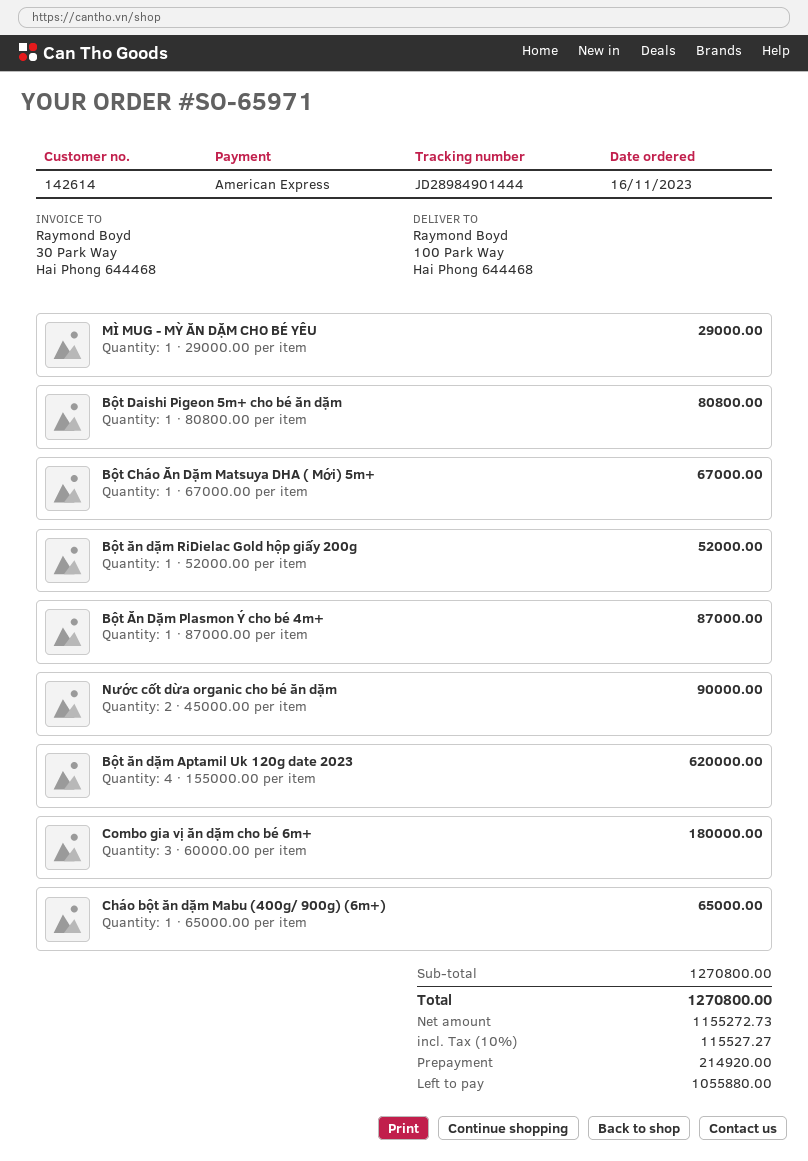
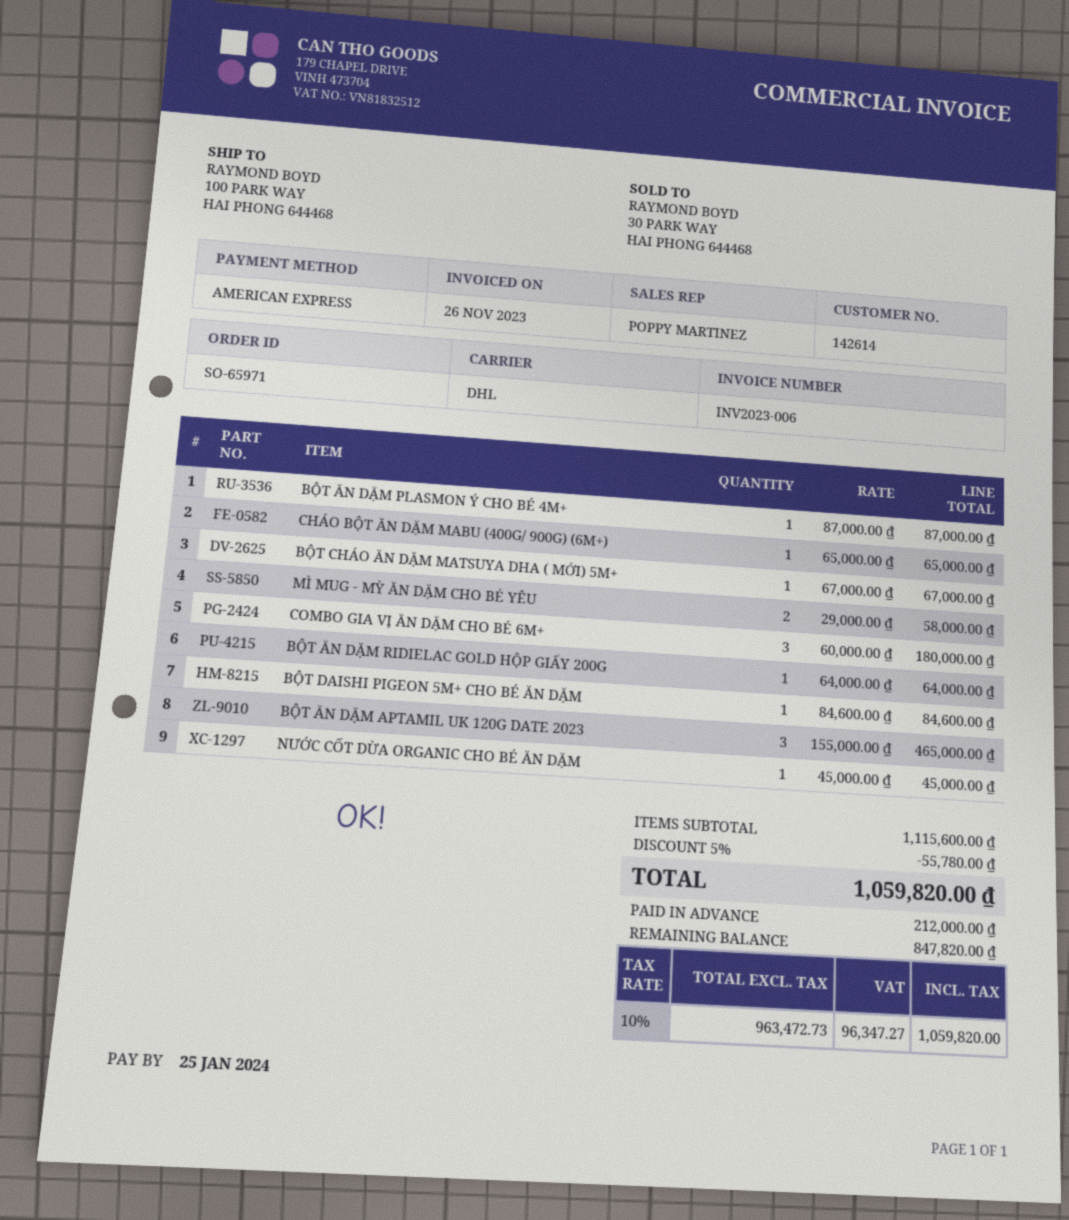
MÌ MUG - MỲ ĂN DẶM CHO BÉ YÊU: 1 x 29000.00 = 29000.00 -> 2 x 29000.00 = 58000.00
Bột Daishi Pigeon 5m+ cho bé ăn dặm: 1 x 80800.00 = 80800.00 -> 1 x 84600.00 = 84600.00
Bột ăn dặm RiDielac Gold hộp giấy 200g: 1 x 52000.00 = 52000.00 -> 1 x 64000.00 = 64000.00
Nước cốt dừa organic cho bé ăn dặm: 2 x 45000.00 = 90000.00 -> 1 x 45000.00 = 45000.00
Bột ăn dặm Aptamil Uk 120g date 2023: 4 x 155000.00 = 620000.00 -> 3 x 155000.00 = 465000.00
subtotal: 1270800.00 -> 1115600.00
discount: none -> 5% = 55780.00
net: 1155272.73 -> 963472.73
tax: 10% = 115527.27 -> 10% = 96347.27
total: 1270800.00 -> 1059820.00
deposit: 214920.00 -> 212000.00
balance: 1055880.00 -> 847820.00

